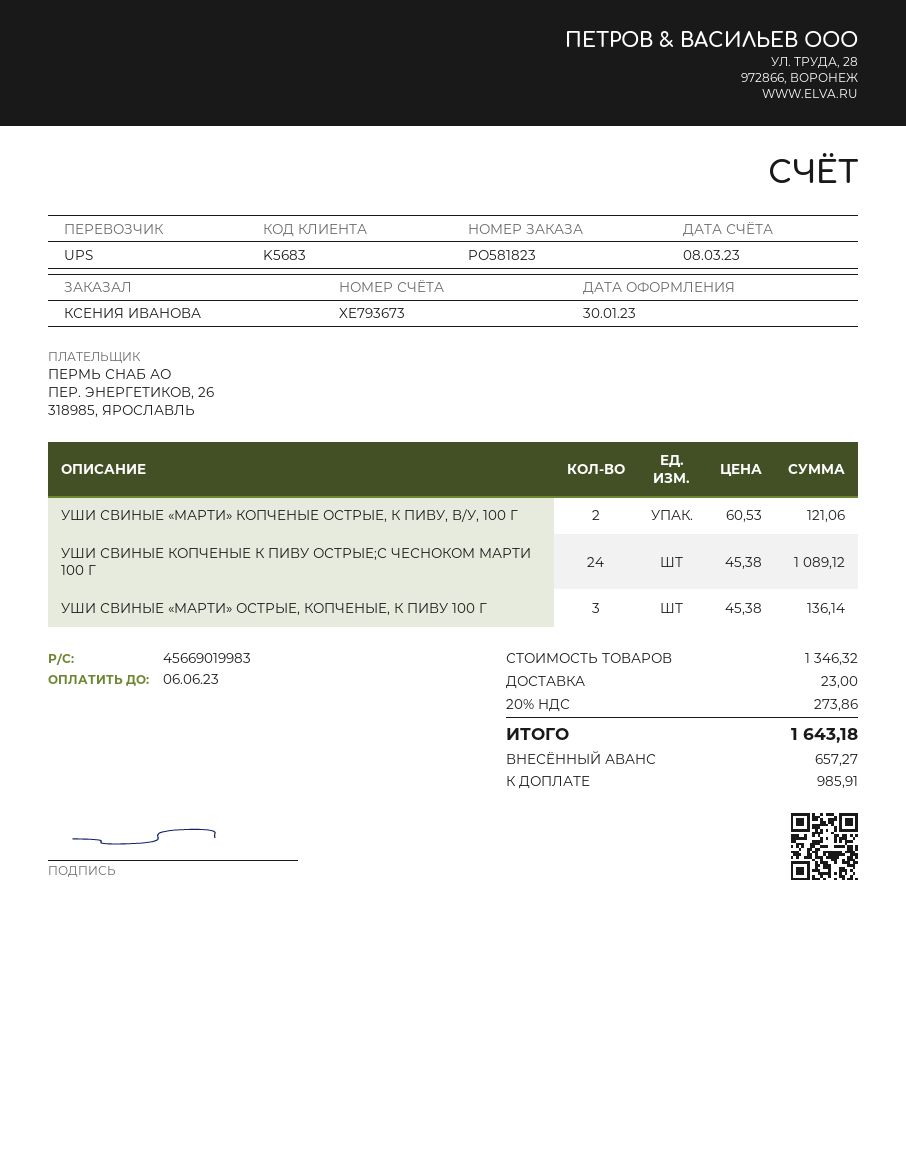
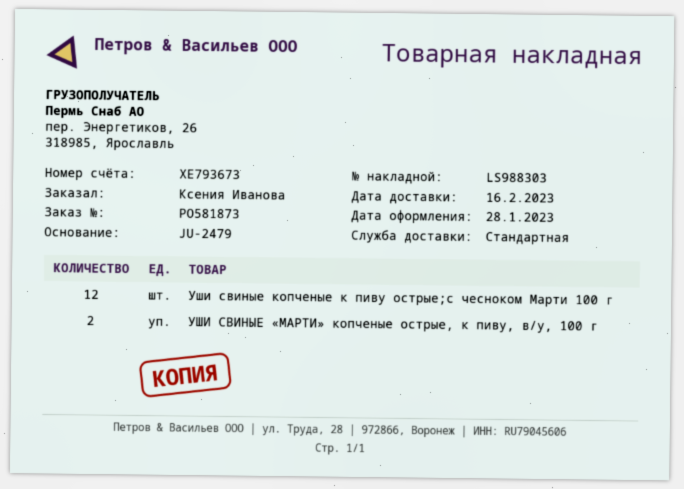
order number: PO581823 -> PO581873
order date: 2023-01-30 -> 2023-01-28
shipping method: UPS -> standard
УШИ СВИНЫЕ КОПЧЕНЫЕ К ПИВУ ОСТРЫЕ;С ЧЕСНОКОМ МАРТИ 100 Г: 24 -> 12
УШИ СВИНЫЕ «МАРТИ» ОСТРЫЕ, КОПЧЕНЫЕ, К ПИВУ 100 Г: 3 -> none

